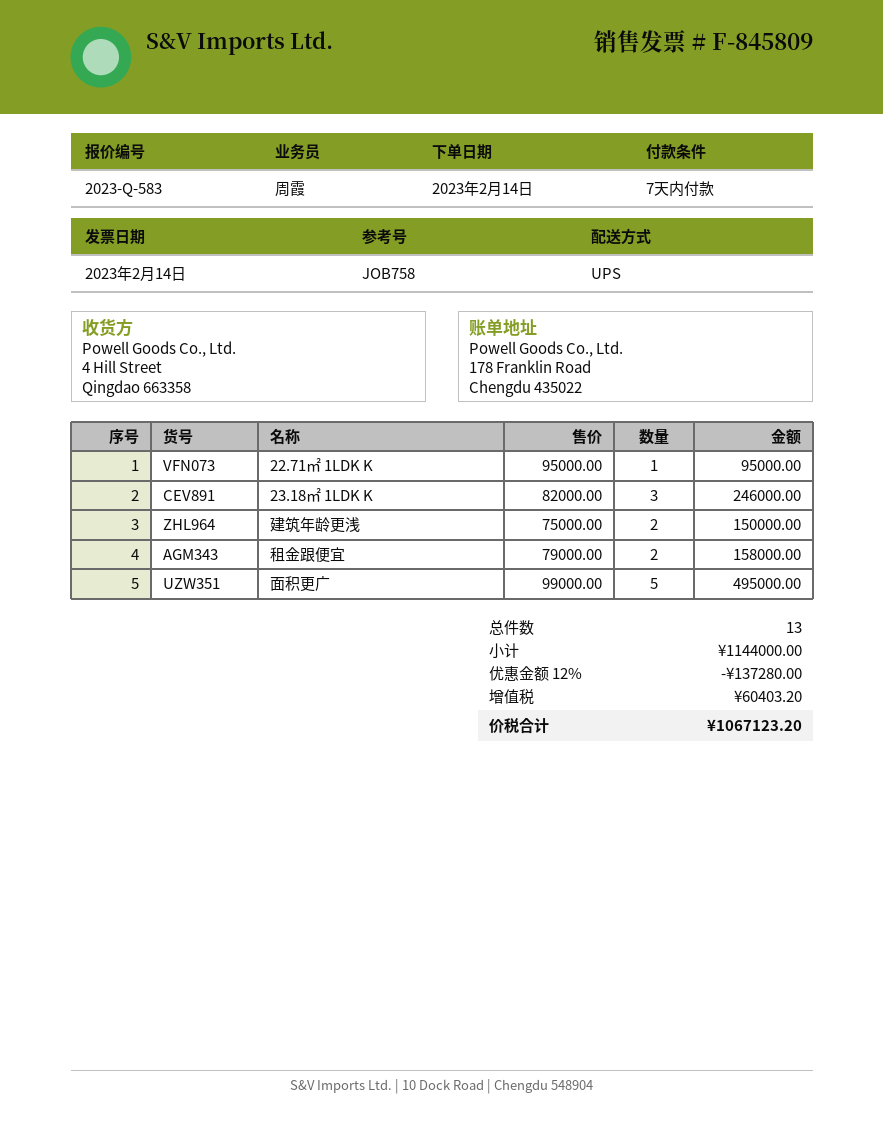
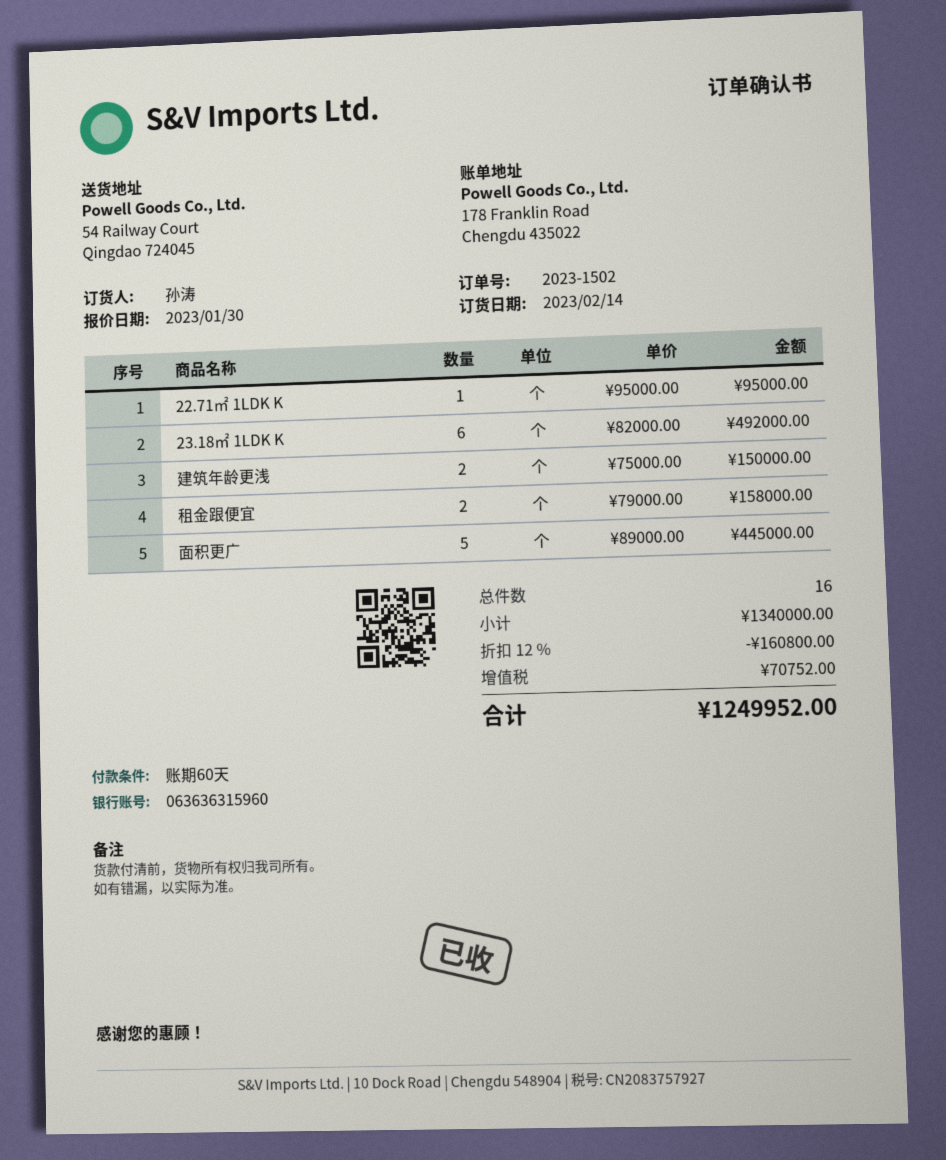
payment terms: 7 days -> 60 days
ship to: 4 Hill Street, Qingdao 663358 -> 54 Railway Court, Qingdao 724045
23.18㎡ 1LDK K: 3 x 82000.00 = 246000.00 -> 6 x 82000.00 = 492000.00
面积更广: 5 x 99000.00 = 495000.00 -> 5 x 89000.00 = 445000.00
total quantity: 13 -> 16
subtotal: 1144000.00 -> 1340000.00
discount: 12% = 137280.00 -> 12% = 160800.00
tax: 60403.20 -> 70752.00
total: 1067123.20 -> 1249952.00

